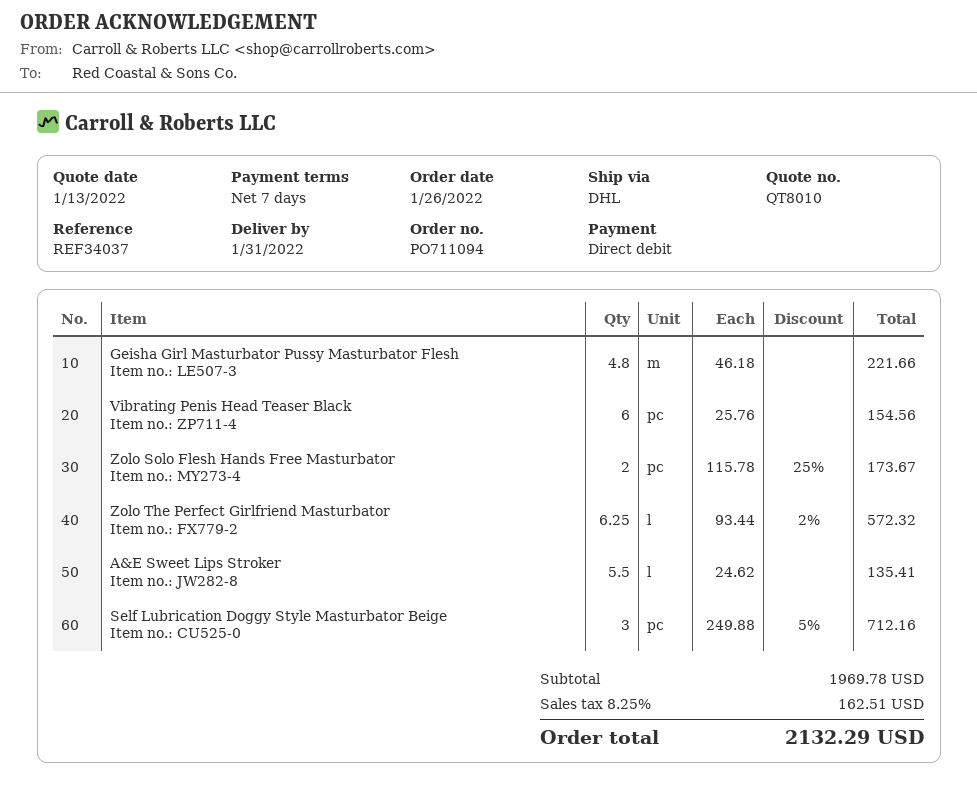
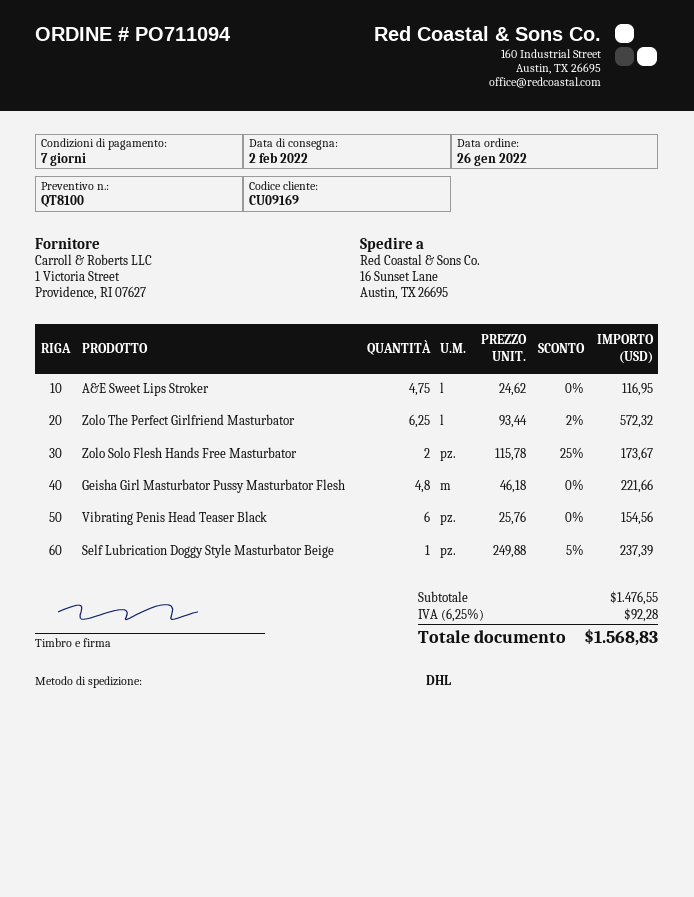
quote number: QT8010 -> QT8100
delivery date: 2022-01-31 -> 2022-02-02
A&E Sweet Lips Stroker: 5.5 x 24.62 = 135.41 -> 4.75 x 24.62 = 116.95
Self Lubrication Doggy Style Masturbator Beige: 3 x 249.88 - 5% = 712.16 -> 1 x 249.88 - 5% = 237.39
subtotal: 1969.78 -> 1476.55
tax: 8.25% = 162.51 -> 6.25% = 92.28
total: 2132.29 -> 1568.83

